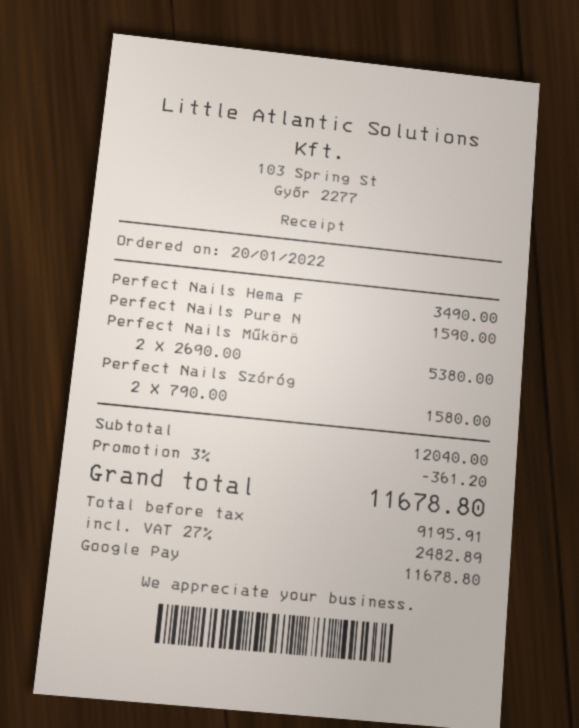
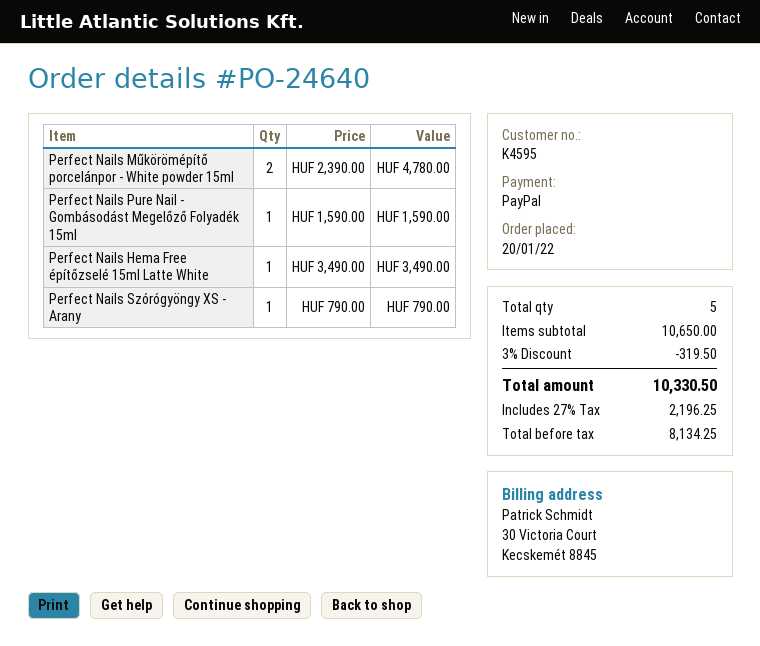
payment method: Google Pay -> PayPal
Perfect Nails Műkörö: 2 x 2690.00 = 5380.00 -> 2 x 2390.00 = 4780.00
Perfect Nails Szóróg: 2 x 790.00 = 1580.00 -> 1 x 790.00 = 790.00
subtotal: 12040.00 -> 10650.00
discount: 3% = 361.20 -> 3% = 319.50
net: 9195.91 -> 8134.25
tax: 27% = 2482.89 -> 27% = 2196.25
total: 11678.80 -> 10330.50

